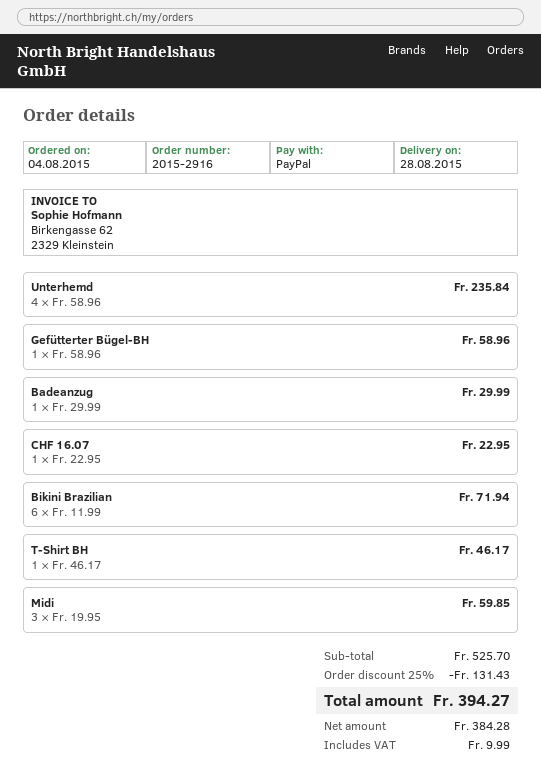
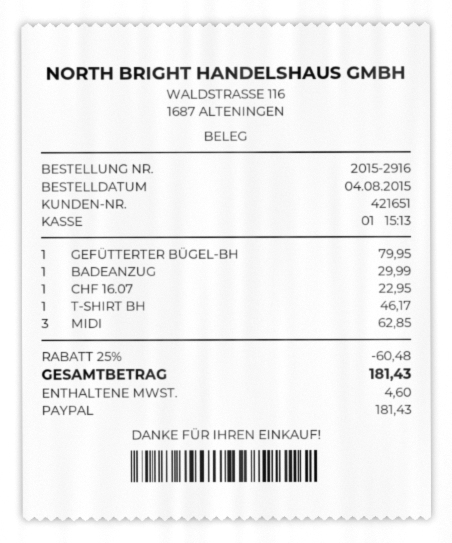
Unterhemd: 4 for 235.84 -> none
Gefütterter Bügel-BH: 1 for 58.96 -> 1 for 79.95
Bikini Brazilian: 6 for 71.94 -> none
Midi: 3 for 59.85 -> 3 for 62.85
discount: 25% = 131.43 -> 25% = 60.48
tax: 9.99 -> 4.60
total: 394.27 -> 181.43

